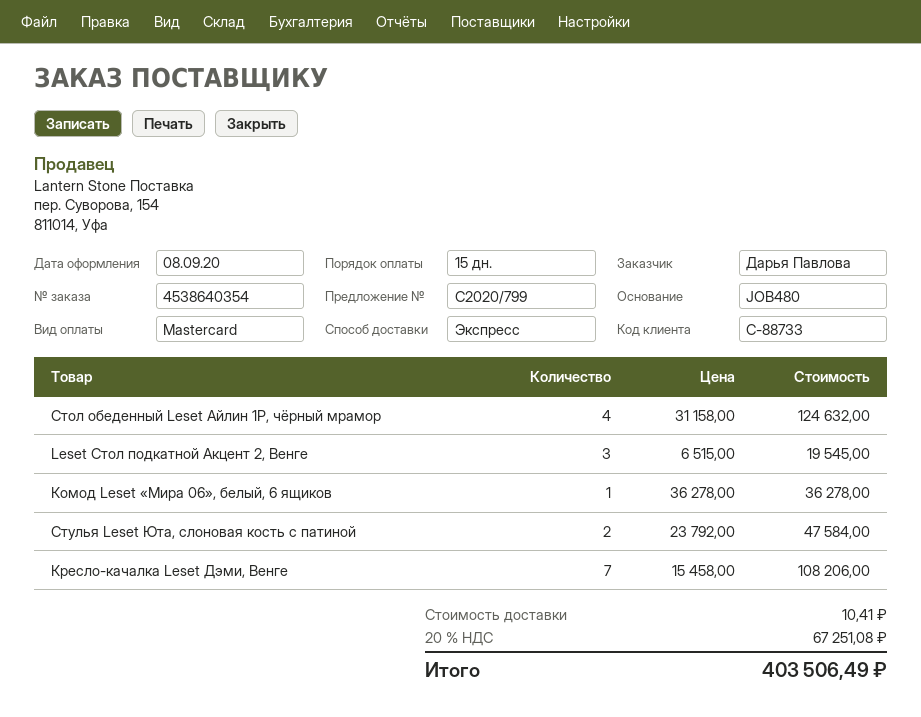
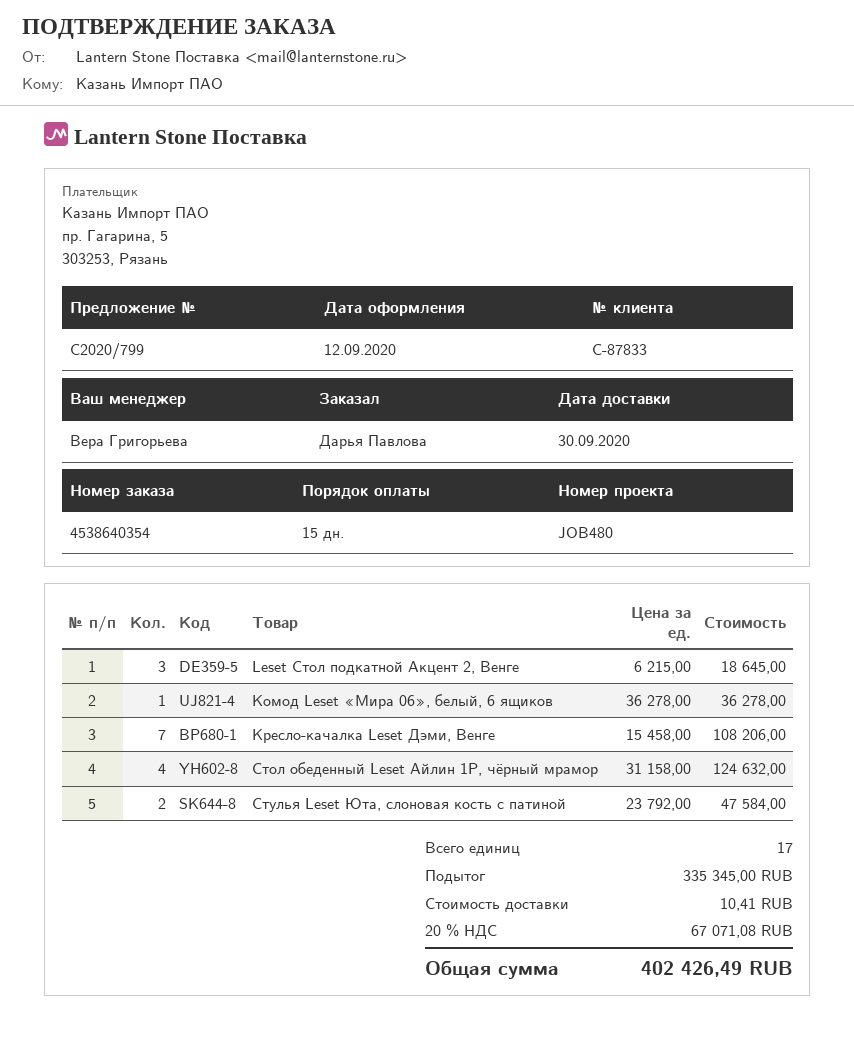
order date: 2020-09-08 -> 2020-09-12
customer number: C-88733 -> C-87833
Leset Стол подкатной Акцент 2, Венге: 3 x 6515.00 = 19545.00 -> 3 x 6215.00 = 18645.00
tax: 20% = 67251.08 -> 20% = 67071.08
total: 403506.49 -> 402426.49

